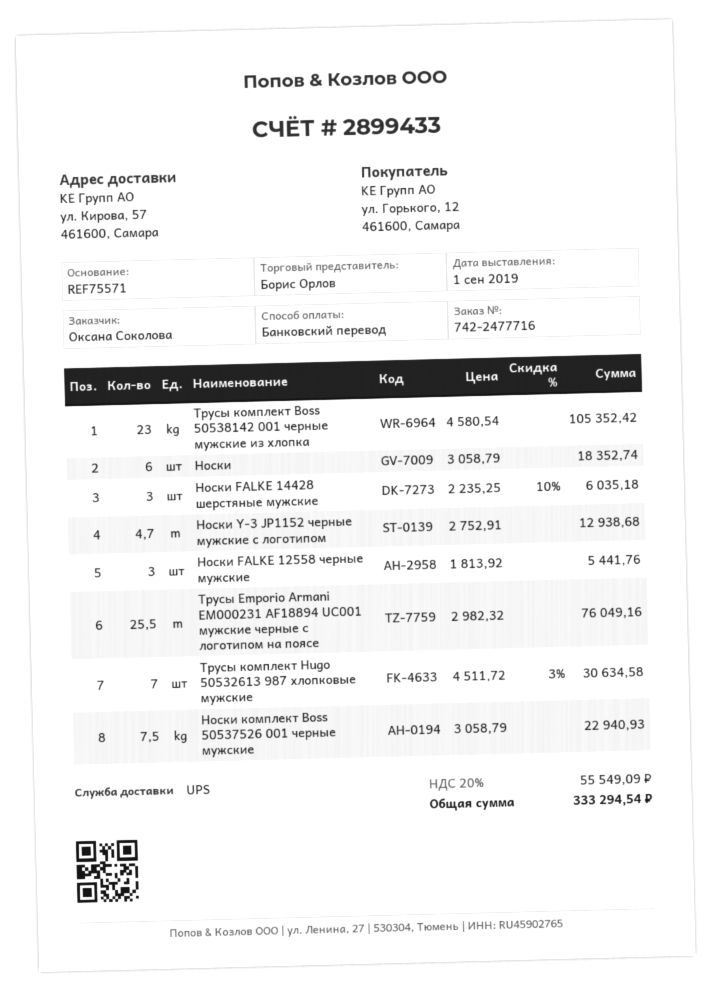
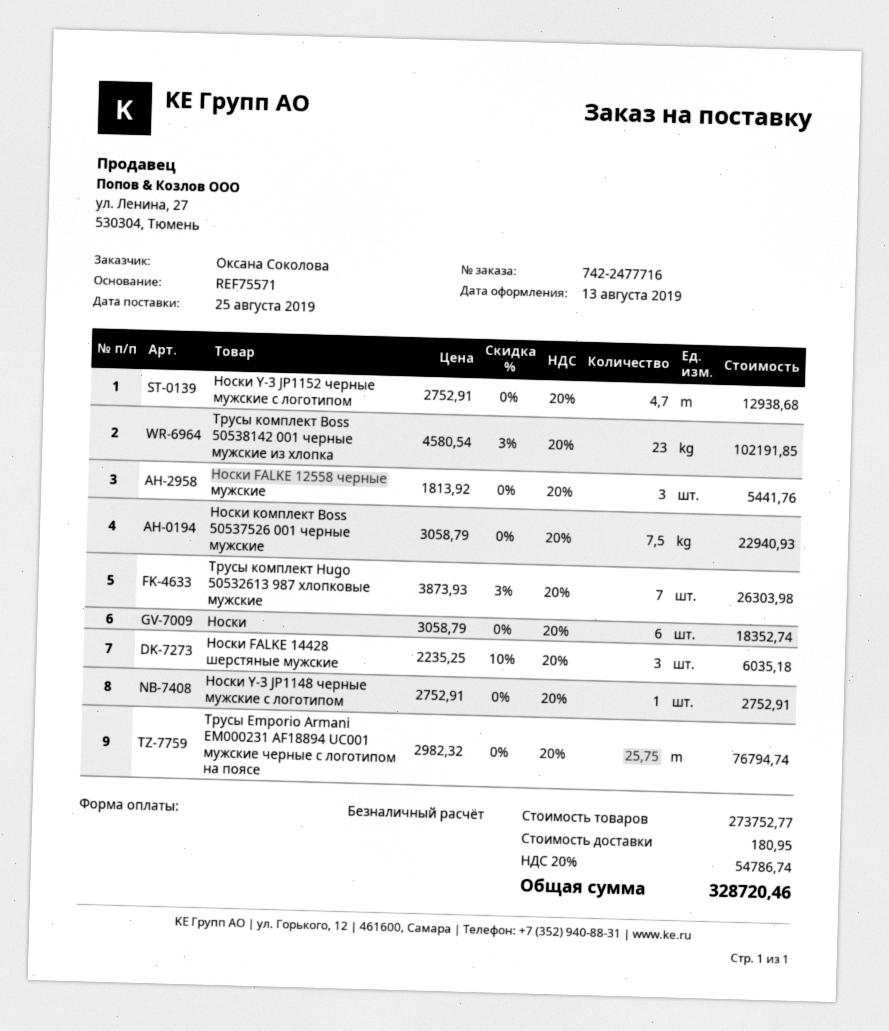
Трусы комплект Boss 50538142 001 черные мужские из хлопка: 23 x 4580.54 = 105352.42 -> 23 x 4580.54 - 3% = 102191.85
Трусы Emporio Armani EM000231 AF18894 UC001 мужские черные с логотипом на поясе: 25.5 x 2982.32 = 76049.16 -> 25.75 x 2982.32 = 76794.74
Трусы комплект Hugo 50532613 987 хлопковые мужские: 7 x 4511.72 - 3% = 30634.58 -> 7 x 3873.93 - 3% = 26303.98
Носки Y-3 JP1148 черные мужские с логотипом: none -> 1 x 2752.91 = 2752.91
shipping: none -> 180.95
tax: 20% = 55549.09 -> 20% = 54786.74
total: 333294.54 -> 328720.46

